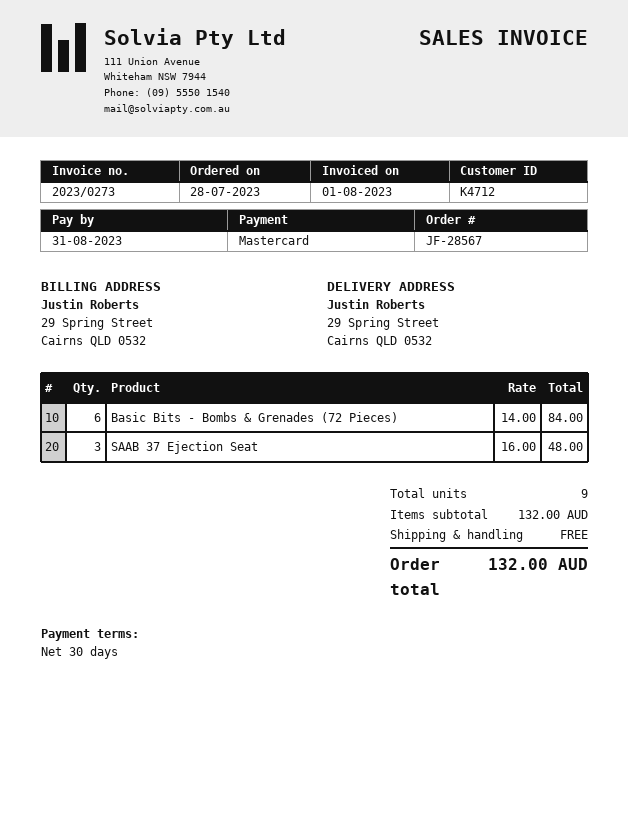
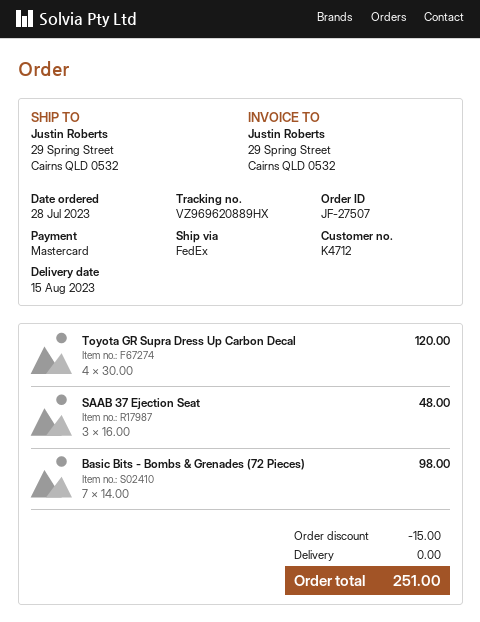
order number: JF-28567 -> JF-27507
Basic Bits - Bombs & Grenades (72 Pieces): 6 x 14.00 = 84.00 -> 7 x 14.00 = 98.00
Toyota GR Supra Dress Up Carbon Decal: none -> 4 x 30.00 = 120.00
discount: none -> 15.00
total: 132.00 -> 251.00

